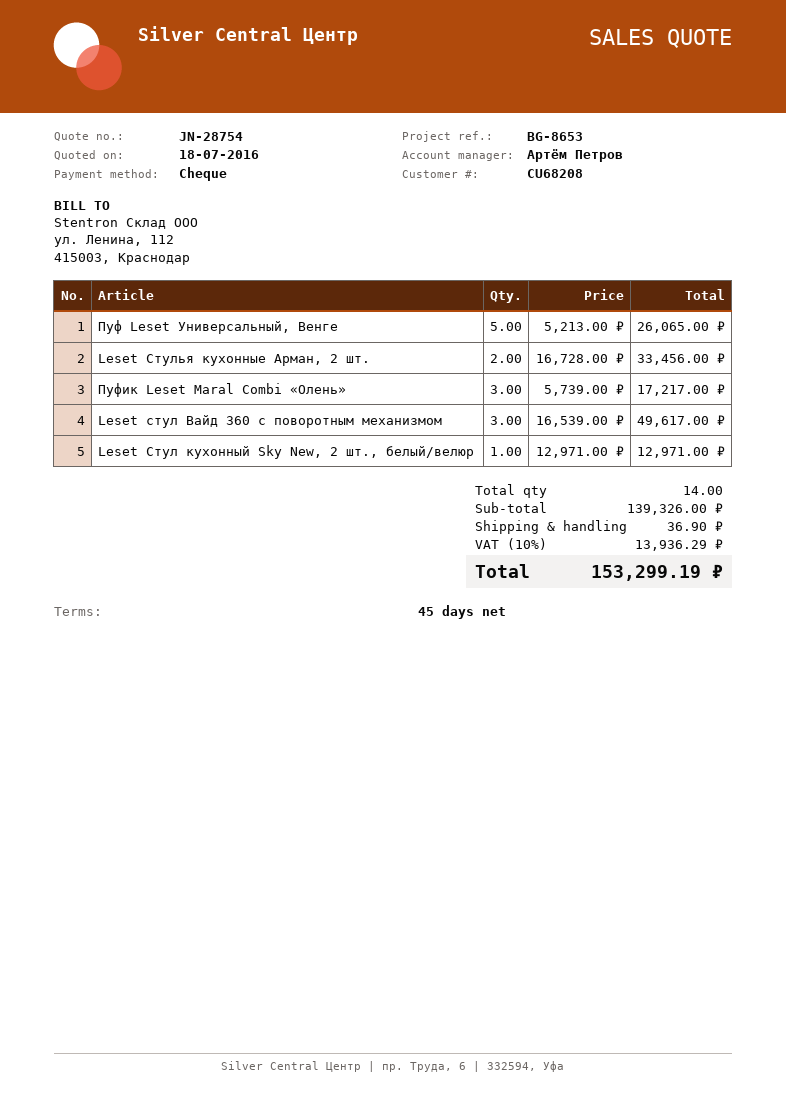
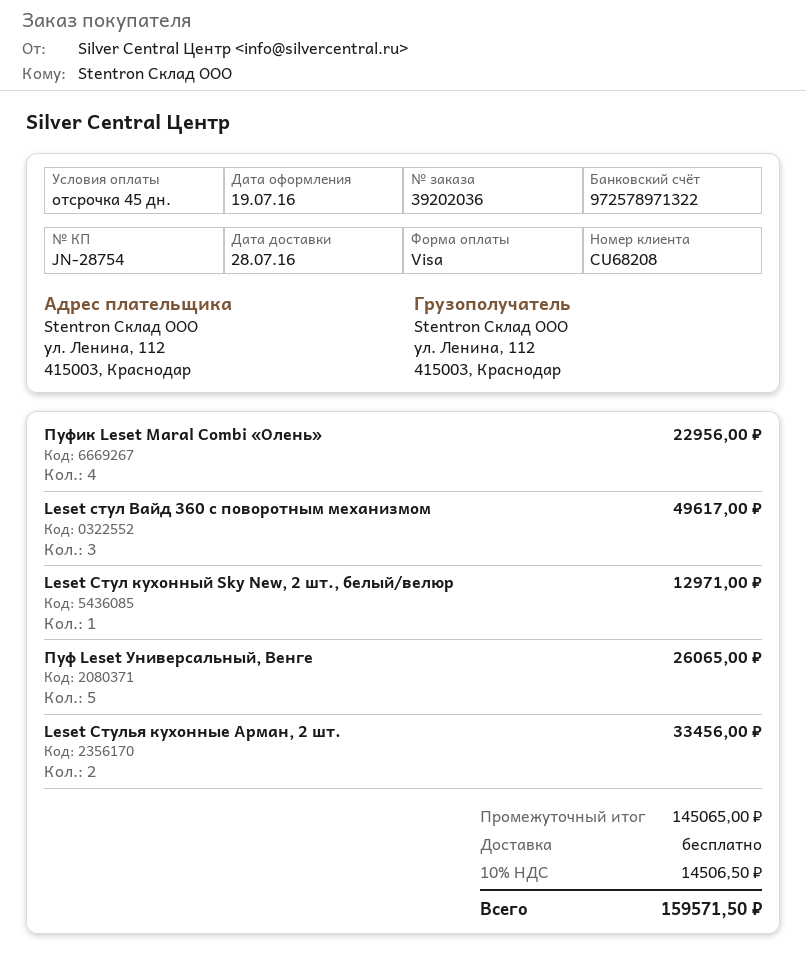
payment method: cheque -> Visa
Пуфик Leset Maral Combi «Олень»: 3 for 17217.00 -> 4 for 22956.00
subtotal: 139326.00 -> 145065.00
shipping: 36.90 -> 0.00
tax: 10% = 13936.29 -> 10% = 14506.50
total: 153299.19 -> 159571.50

